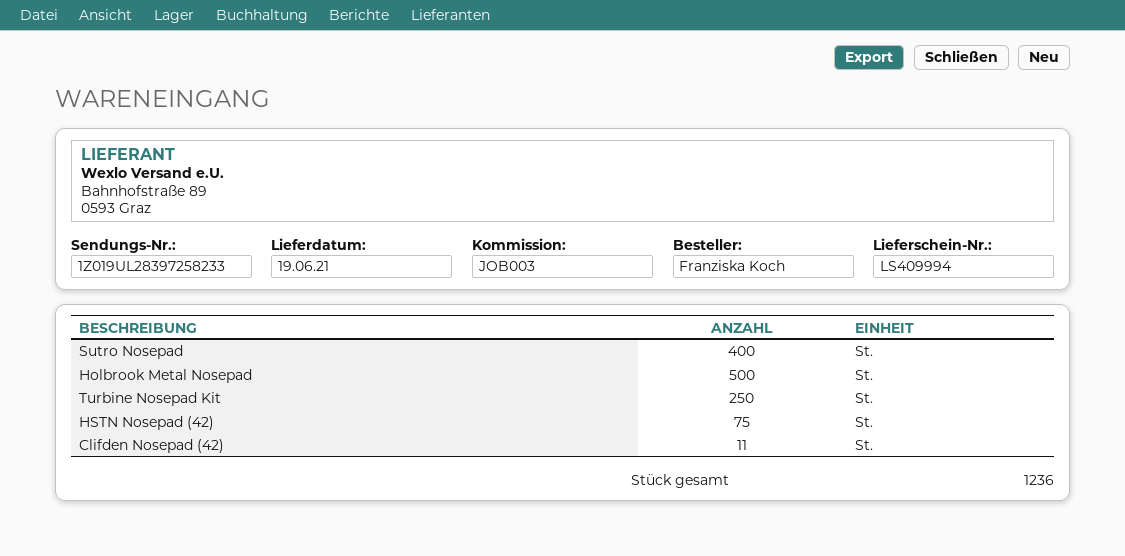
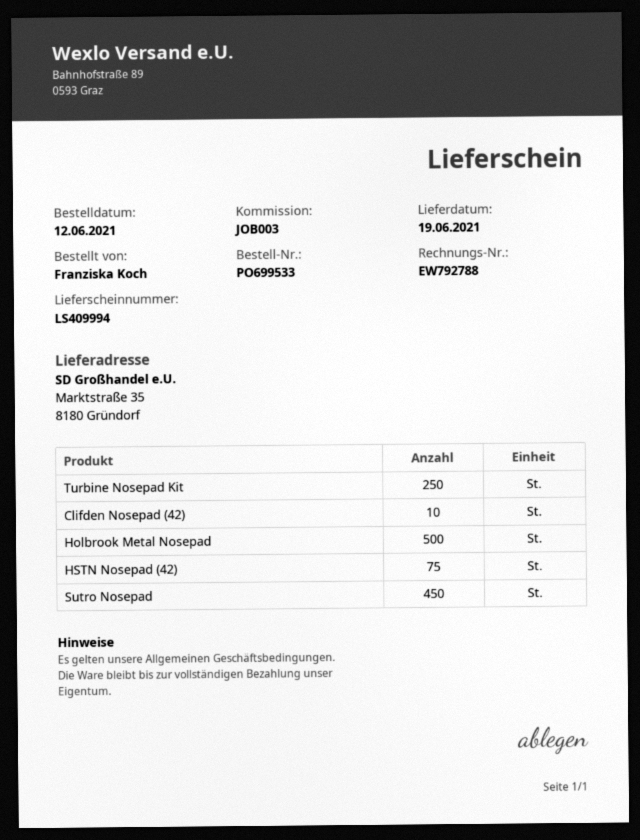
Sutro Nosepad: 400 -> 450
Clifden Nosepad (42): 11 -> 10

